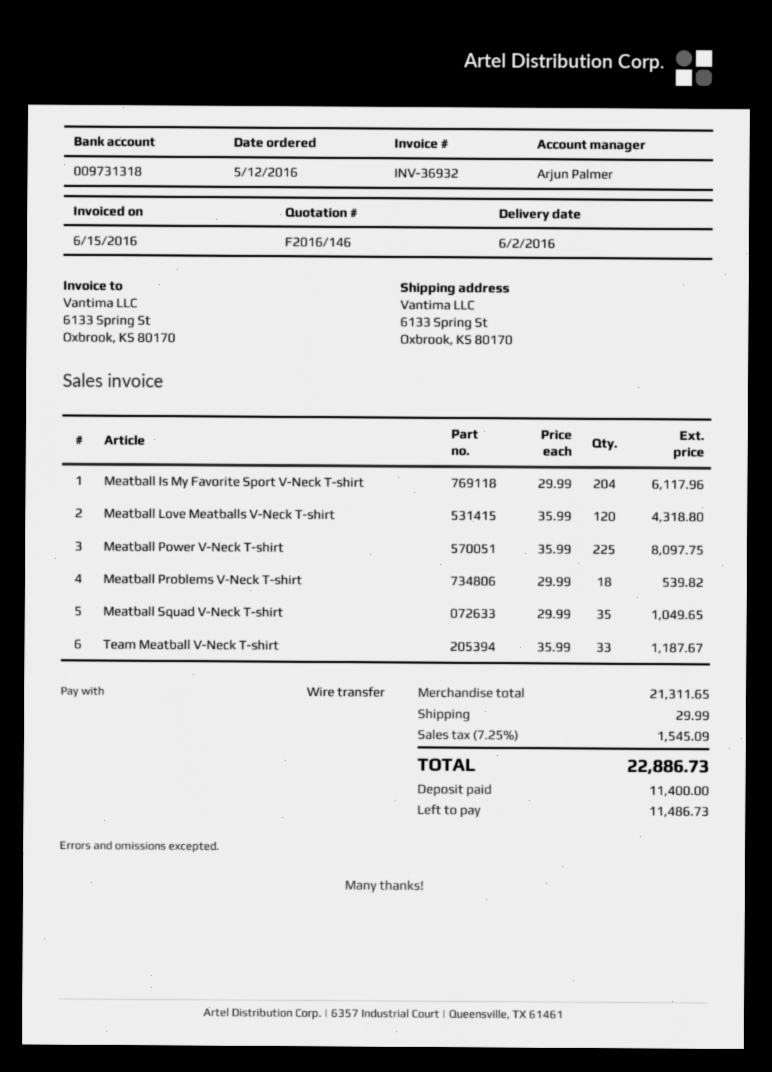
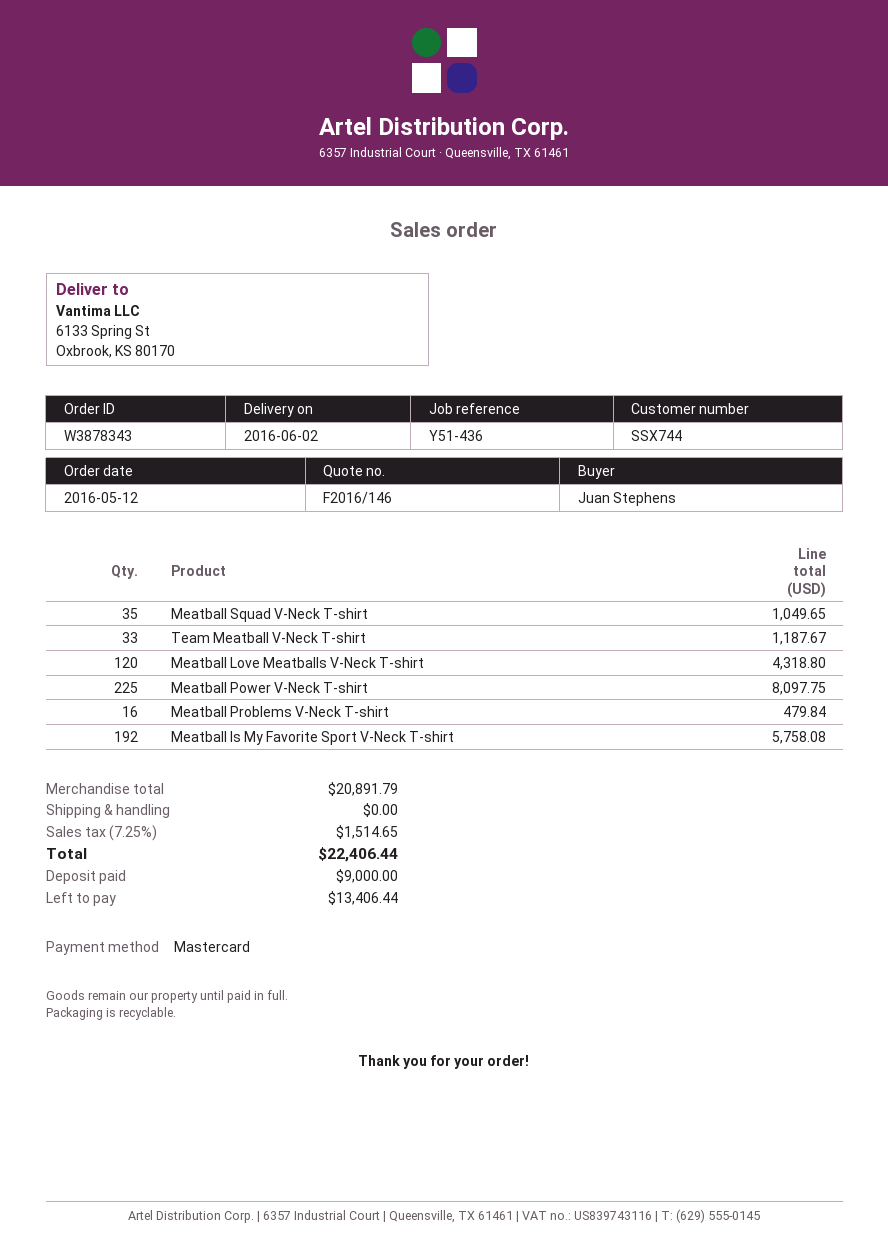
payment method: bank transfer -> Mastercard
Meatball Is My Favorite Sport V-Neck T-shirt: 204 for 6117.96 -> 192 for 5758.08
Meatball Problems V-Neck T-shirt: 18 for 539.82 -> 16 for 479.84
subtotal: 21311.65 -> 20891.79
shipping: 29.99 -> 0.00
tax: 7.25% = 1545.09 -> 7.25% = 1514.65
total: 22886.73 -> 22406.44
deposit: 11400.00 -> 9000.00
balance: 11486.73 -> 13406.44

